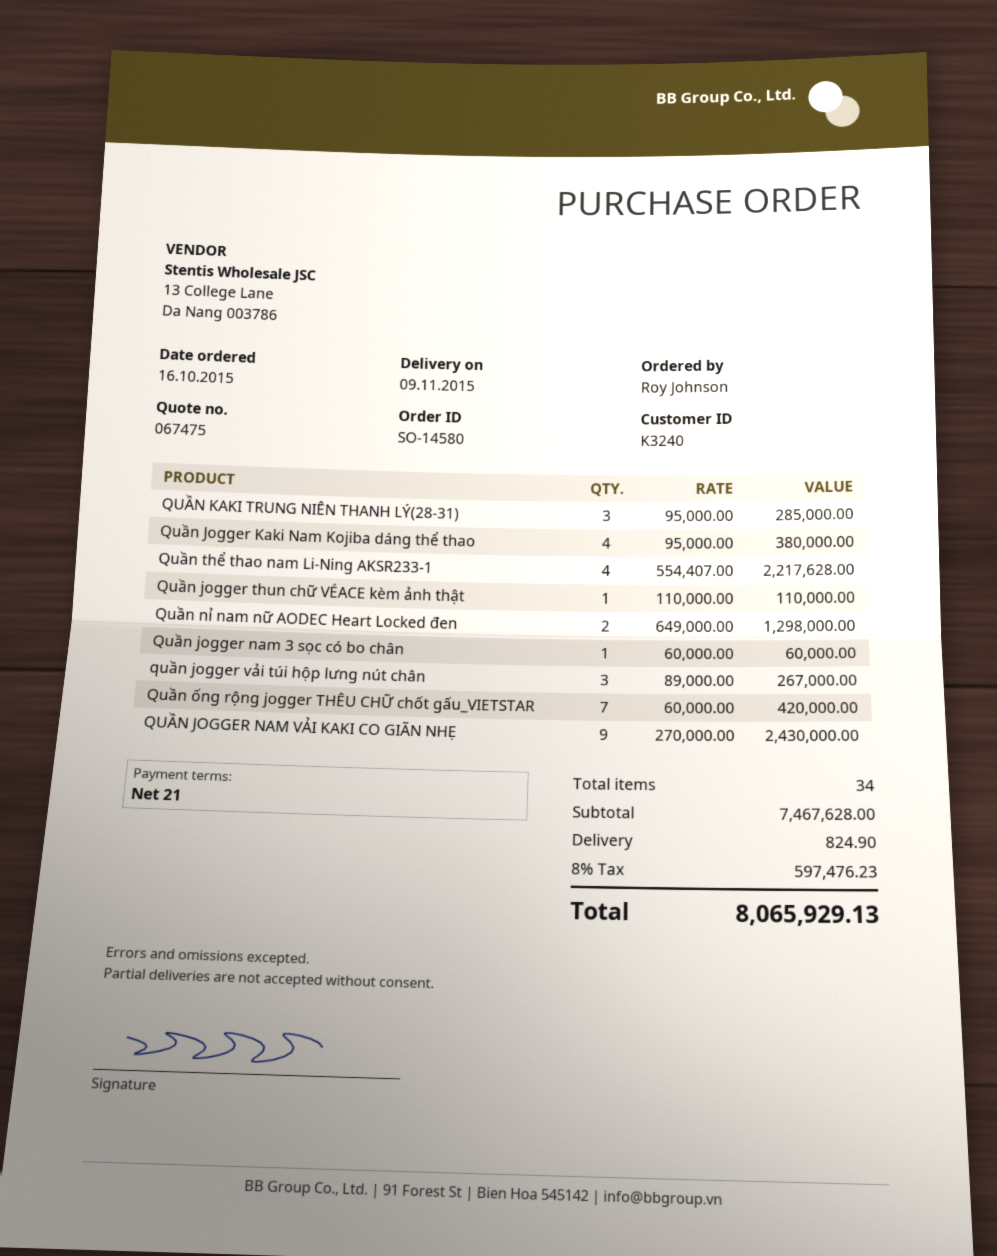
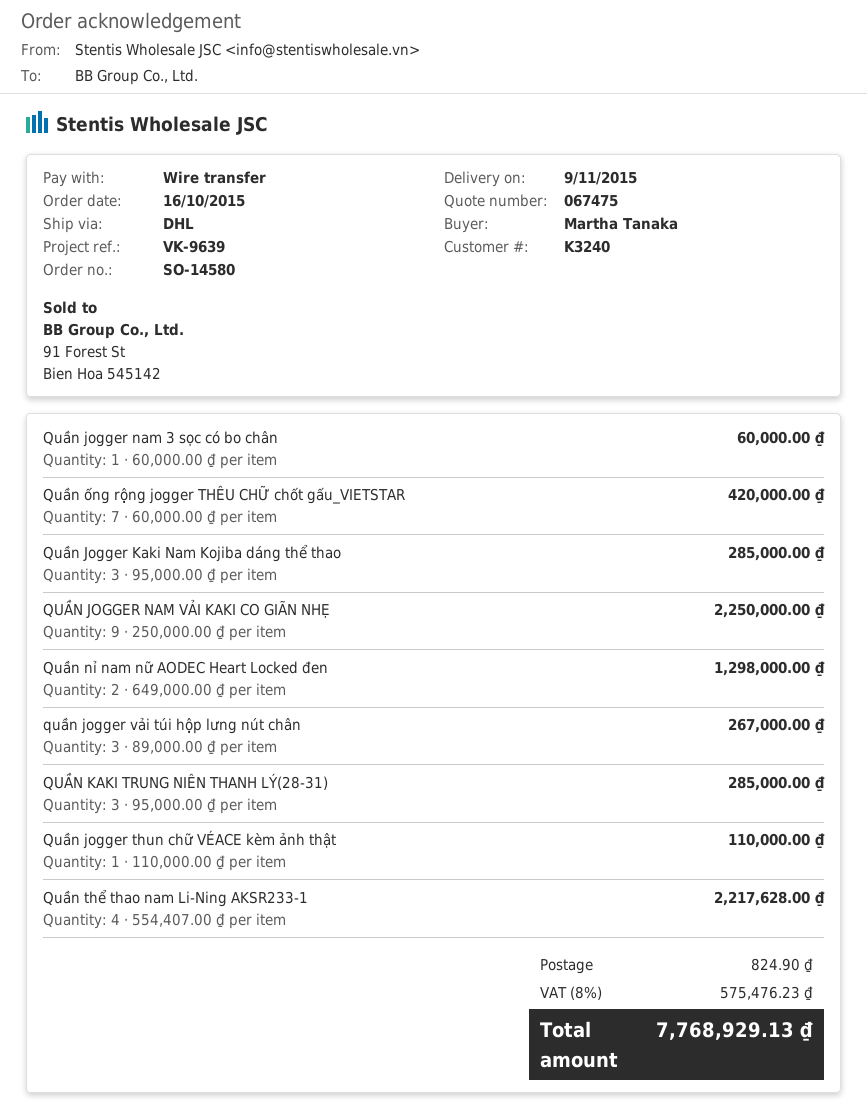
ordered by: Roy Johnson -> Martha Tanaka
Quần Jogger Kaki Nam Kojiba dáng thể thao: 4 x 95000.00 = 380000.00 -> 3 x 95000.00 = 285000.00
QUẦN JOGGER NAM VẢI KAKI CO GIÃN NHẸ: 9 x 270000.00 = 2430000.00 -> 9 x 250000.00 = 2250000.00
tax: 8% = 597476.23 -> 8% = 575476.23
total: 8065929.13 -> 7768929.13

